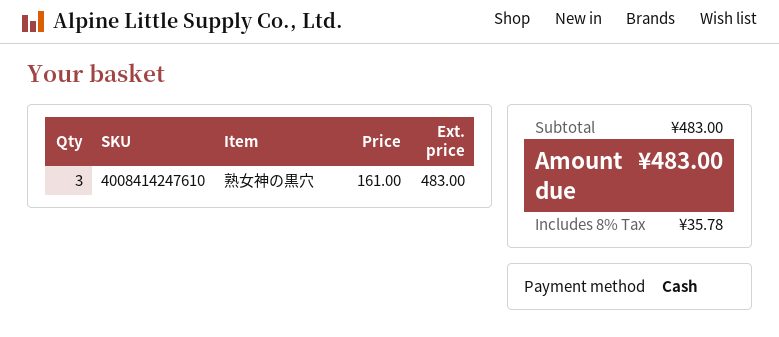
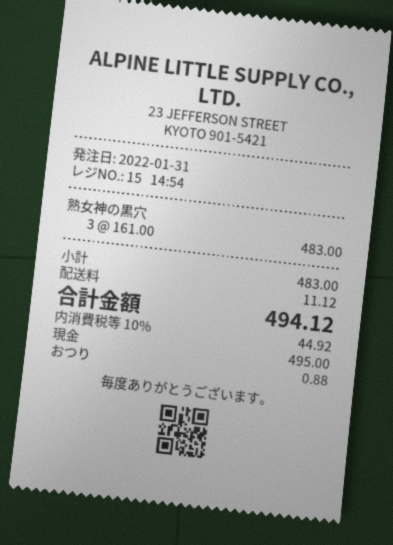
shipping: none -> 11.12
tax: 8% = 35.78 -> 10% = 44.92
total: 483.00 -> 494.12

